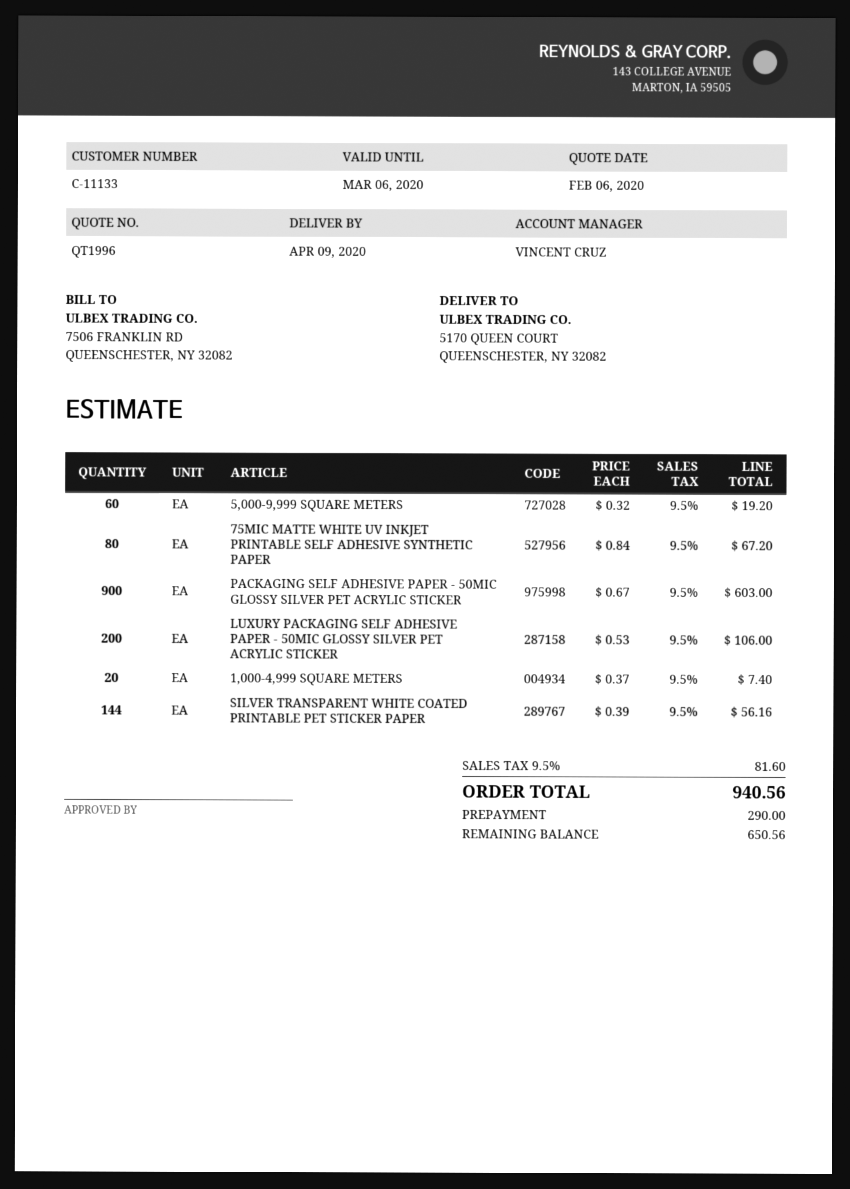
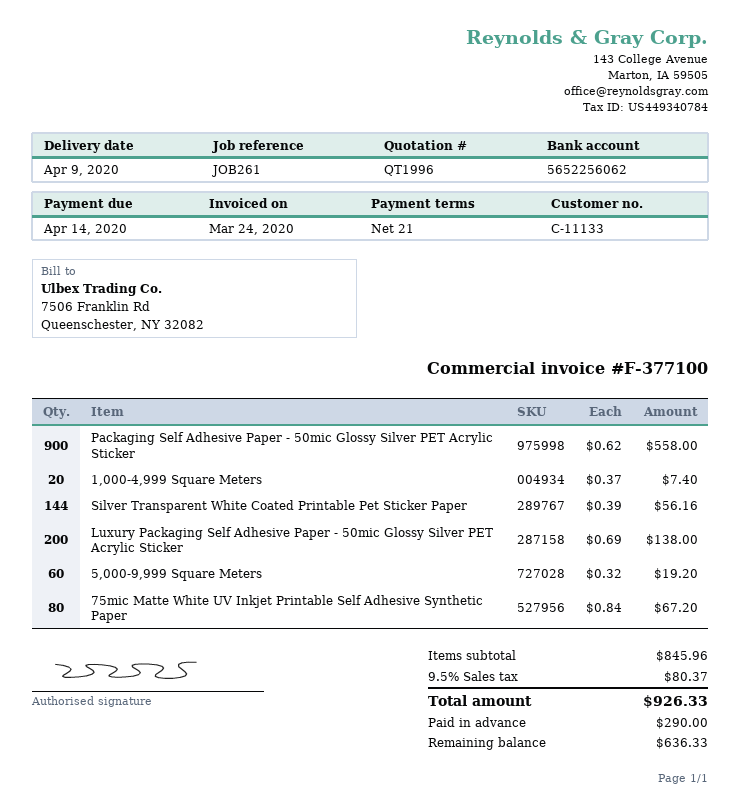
PACKAGING SELF ADHESIVE PAPER - 50MIC GLOSSY SILVER PET ACRYLIC STICKER: 900 x 0.67 = 603.00 -> 900 x 0.62 = 558.00
LUXURY PACKAGING SELF ADHESIVE PAPER - 50MIC GLOSSY SILVER PET ACRYLIC STICKER: 200 x 0.53 = 106.00 -> 200 x 0.69 = 138.00
tax: 9.5% = 81.60 -> 9.5% = 80.37
total: 940.56 -> 926.33
balance: 650.56 -> 636.33

